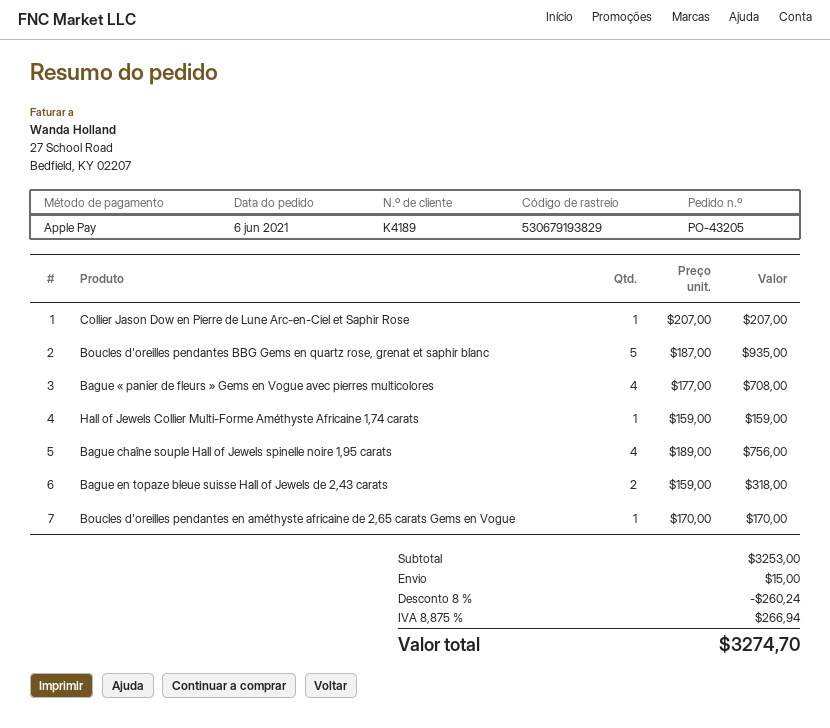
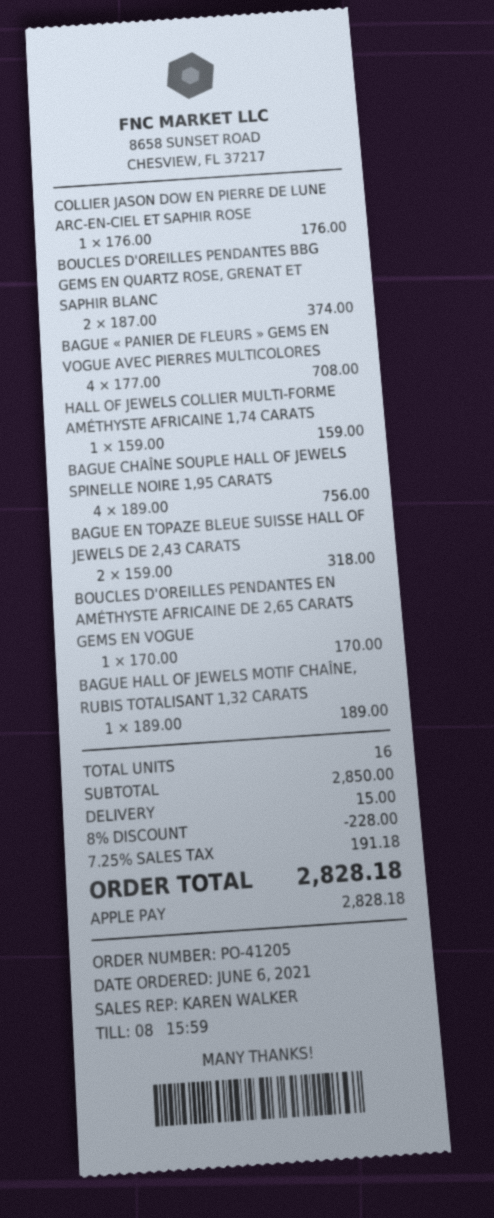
order number: PO-43205 -> PO-41205
Collier Jason Dow en Pierre de Lune Arc-en-Ciel et Saphir Rose: 1 x 207.00 = 207.00 -> 1 x 176.00 = 176.00
Boucles d'oreilles pendantes BBG Gems en quartz rose, grenat et saphir blanc: 5 x 187.00 = 935.00 -> 2 x 187.00 = 374.00
BAGUE HALL OF JEWELS MOTIF CHAÎNE, RUBIS TOTALISANT 1,32 CARATS: none -> 1 x 189.00 = 189.00
subtotal: 3253.00 -> 2850.00
discount: 8% = 260.24 -> 8% = 228.00
tax: 8.875% = 266.94 -> 7.25% = 191.18
total: 3274.70 -> 2828.18

